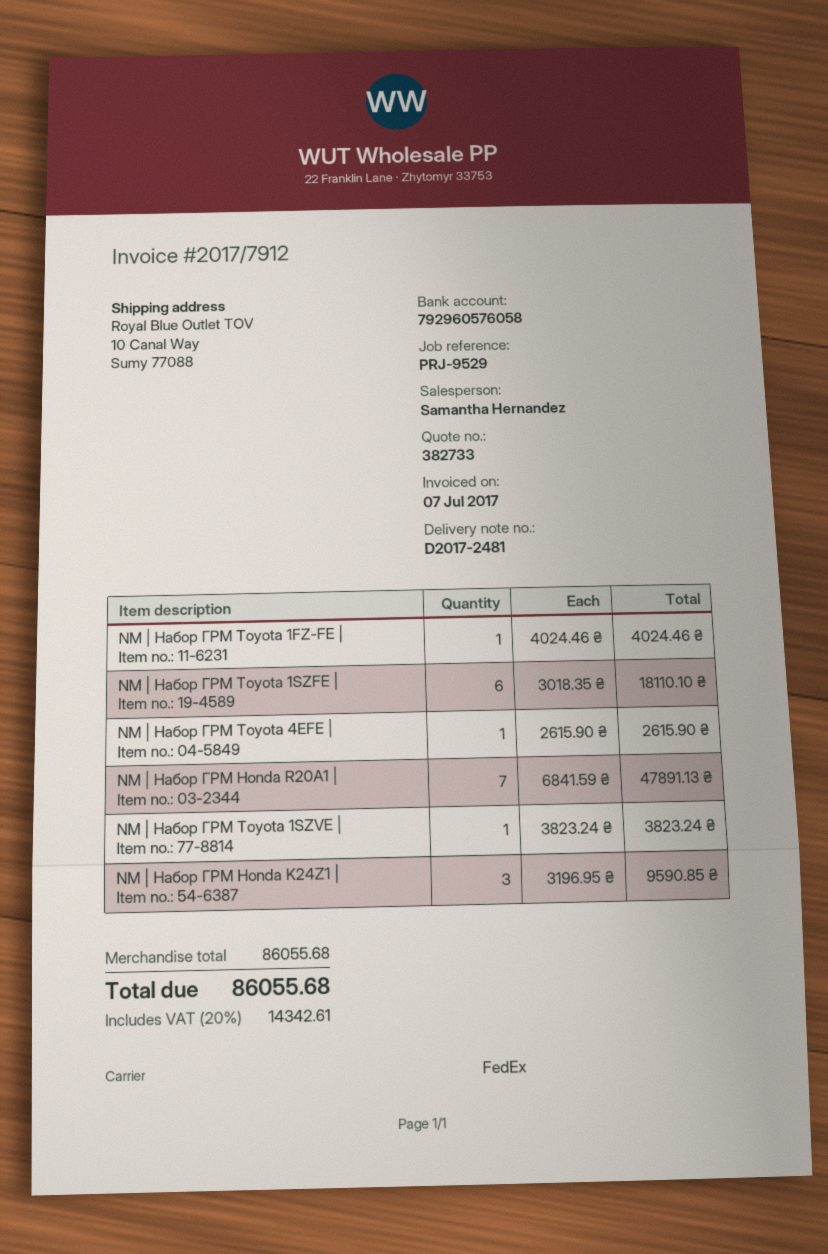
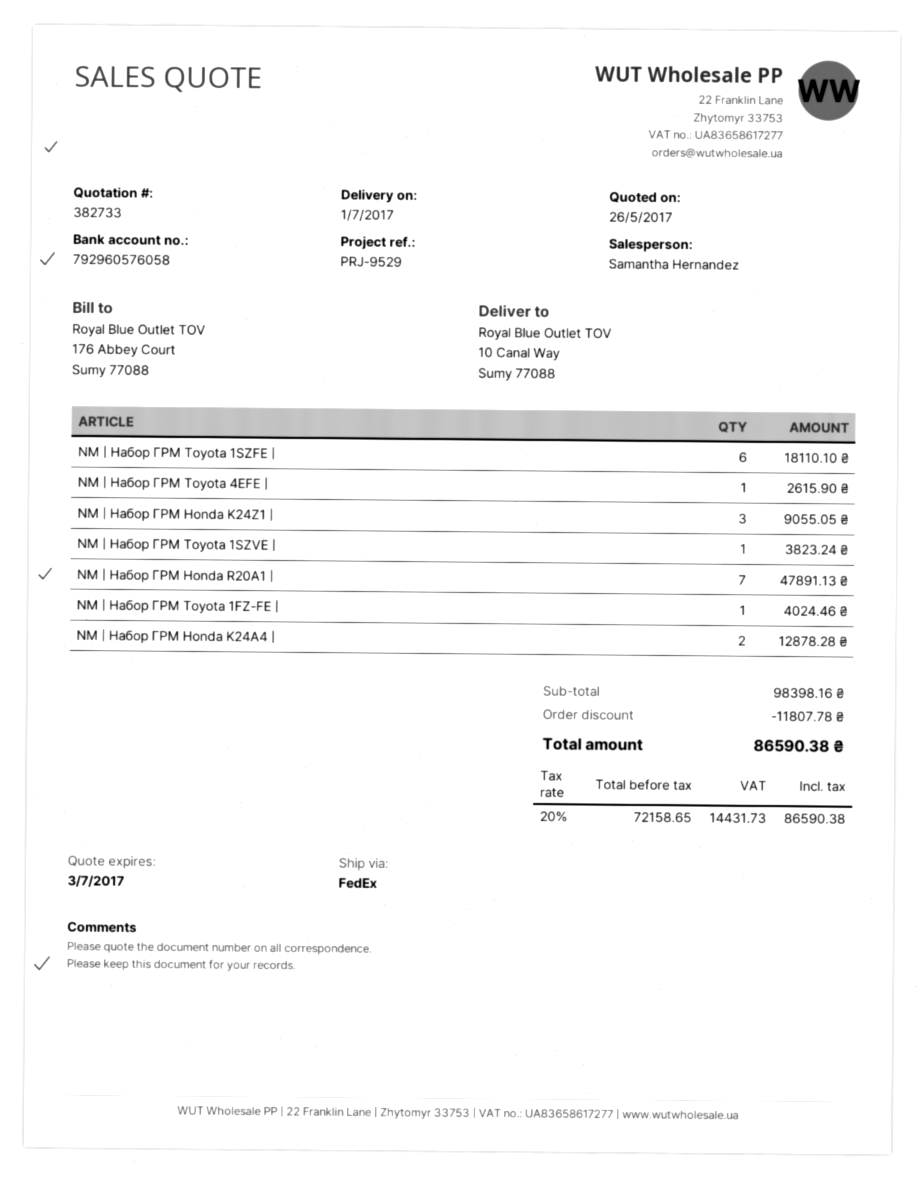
NM | Набор ГРМ Honda K24Z1 |: 3 for 9590.85 -> 3 for 9055.05
NM | Набор ГРМ Honda K24A4 |: none -> 2 for 12878.28
subtotal: 86055.68 -> 98398.16
discount: none -> 11807.78
tax: 20% = 14342.61 -> 20% = 14431.73
total: 86055.68 -> 86590.38

